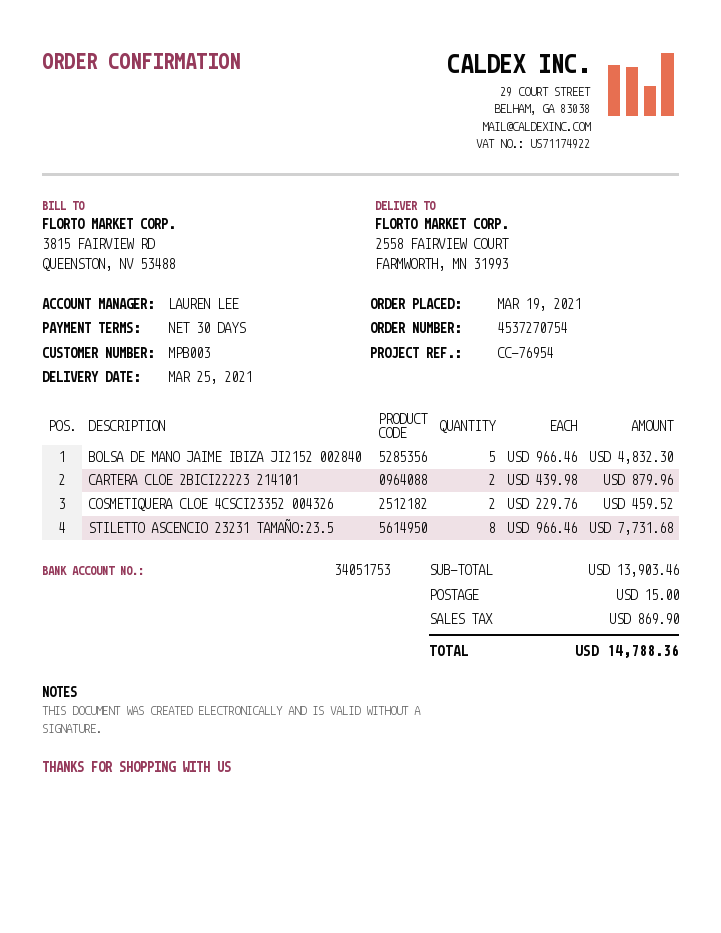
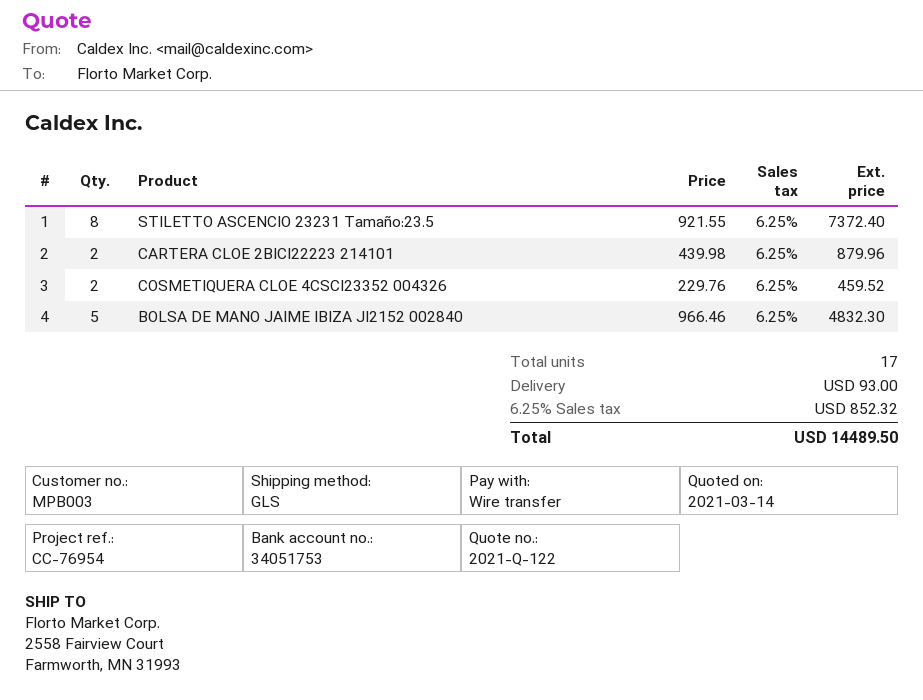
STILETTO ASCENCIO 23231 TAMAÑO:23.5: 8 x 966.46 = 7731.68 -> 8 x 921.55 = 7372.40
shipping: 15.00 -> 93.00
tax: 869.90 -> 852.32
total: 14788.36 -> 14489.50

